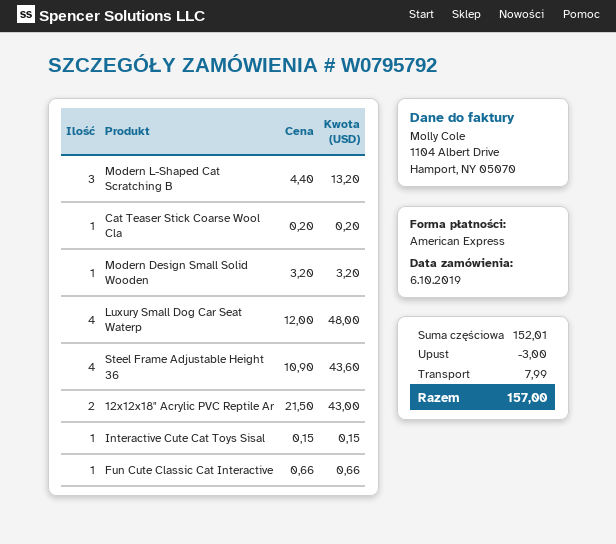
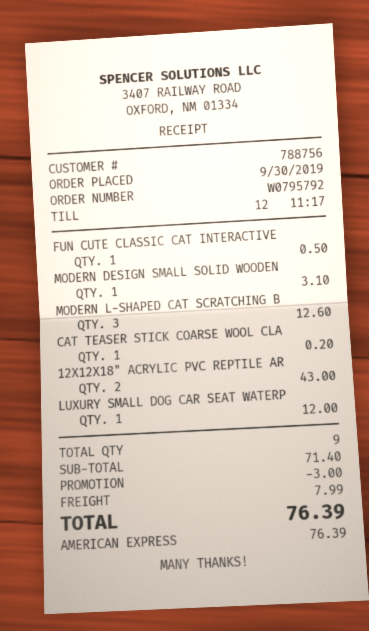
order date: 2019-10-06 -> 2019-09-30
Modern L-Shaped Cat Scratching B: 3 for 13.20 -> 3 for 12.60
Modern Design Small Solid Wooden: 1 for 3.20 -> 1 for 3.10
Luxury Small Dog Car Seat Waterp: 4 for 48.00 -> 1 for 12.00
Steel Frame Adjustable Height 36: 4 for 43.60 -> none
Interactive Cute Cat Toys Sisal: 1 for 0.15 -> none
Fun Cute Classic Cat Interactive: 1 for 0.66 -> 1 for 0.50
subtotal: 152.01 -> 71.40
total: 157.00 -> 76.39

